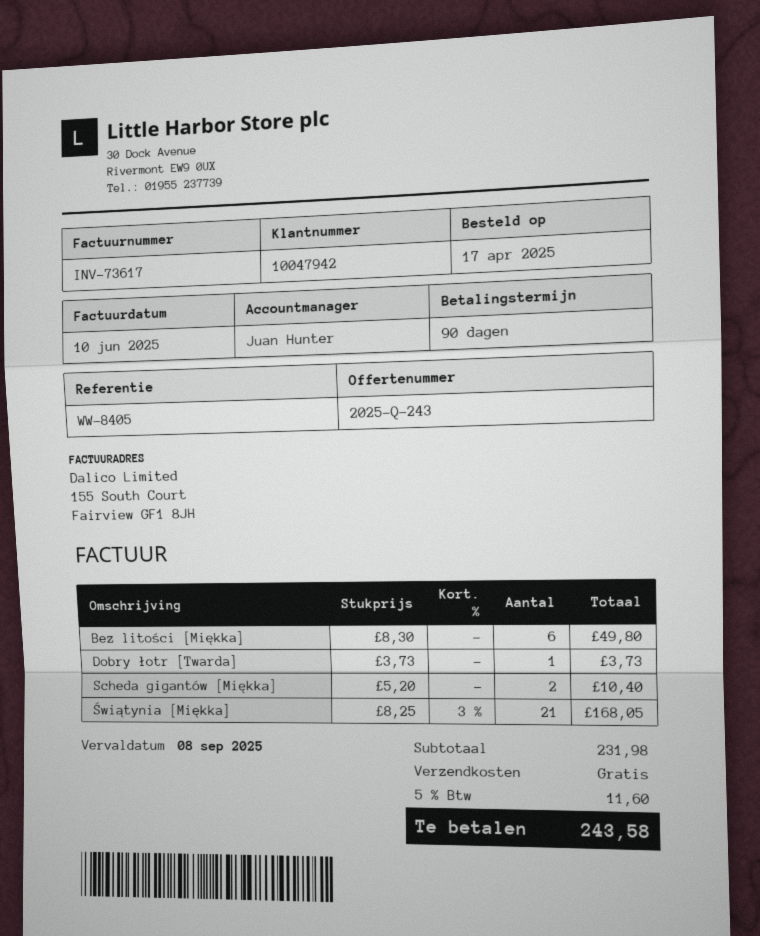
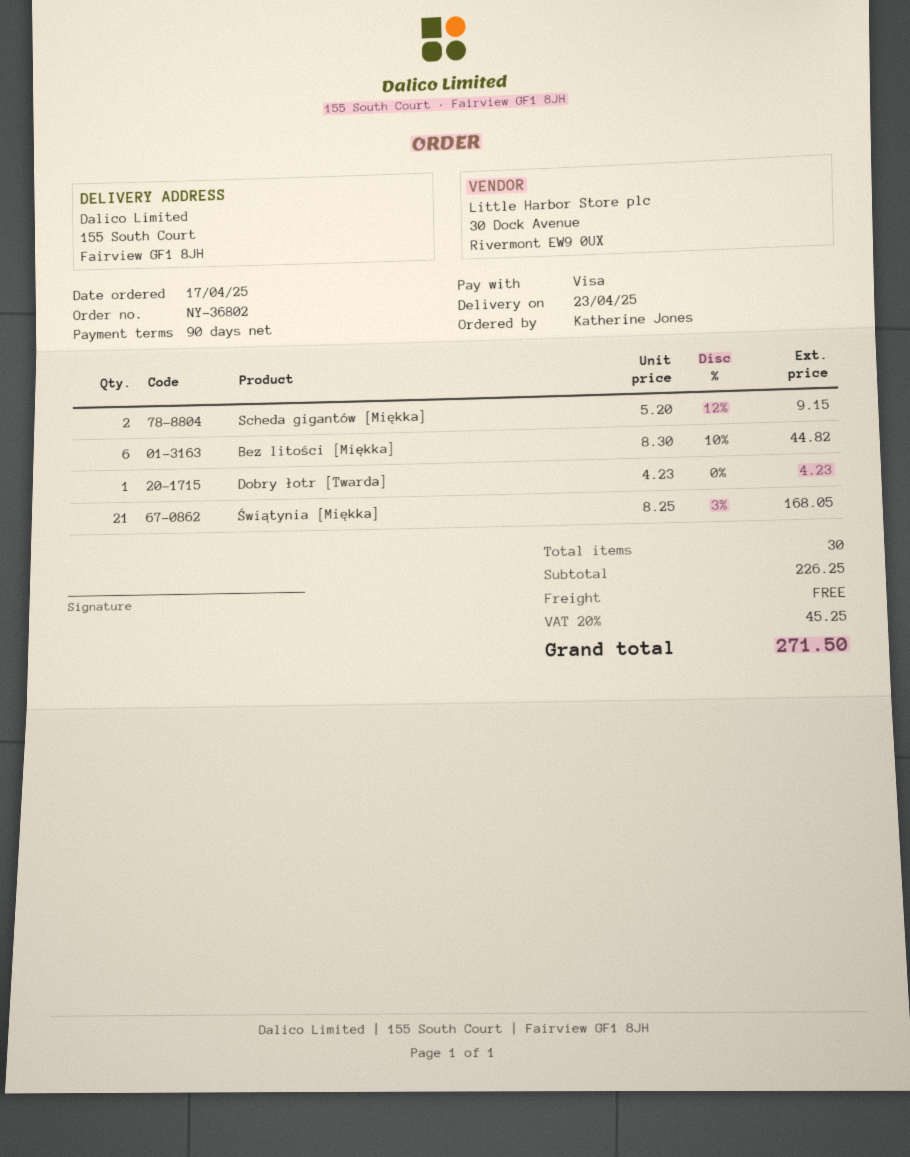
Bez litości [Miękka]: 6 x 8.30 = 49.80 -> 6 x 8.30 - 10% = 44.82
Dobry łotr [Twarda]: 1 x 3.73 = 3.73 -> 1 x 4.23 = 4.23
Scheda gigantów [Miękka]: 2 x 5.20 = 10.40 -> 2 x 5.20 - 12% = 9.15
subtotal: 231.98 -> 226.25
tax: 5% = 11.60 -> 20% = 45.25
total: 243.58 -> 271.50

